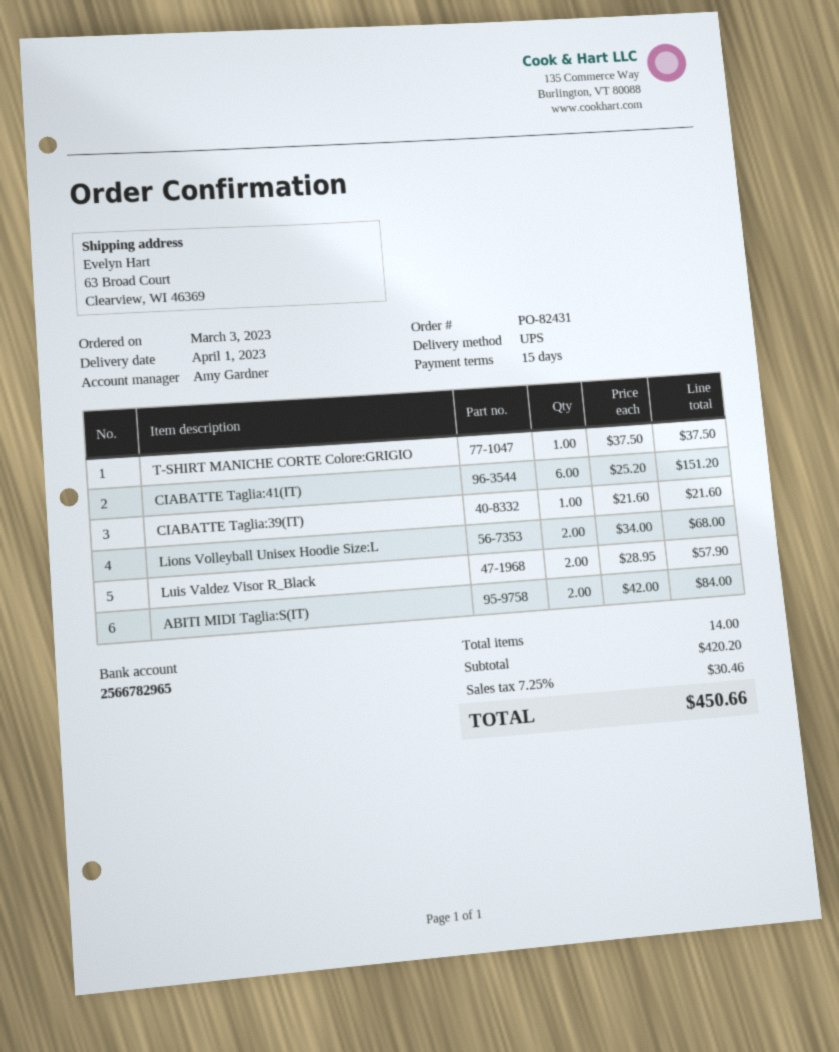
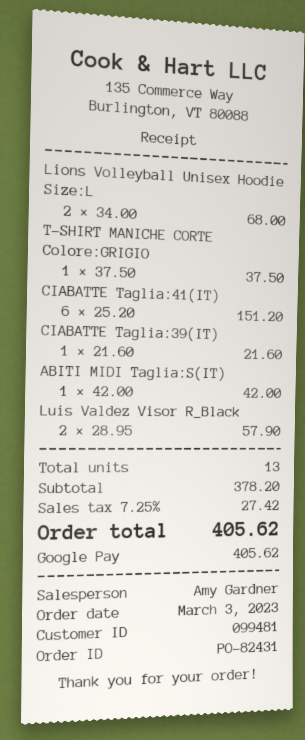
ABITI MIDI Taglia:S(IT): 2 x 42.00 = 84.00 -> 1 x 42.00 = 42.00
total quantity: 14 -> 13
subtotal: 420.20 -> 378.20
tax: 7.25% = 30.46 -> 7.25% = 27.42
total: 450.66 -> 405.62

